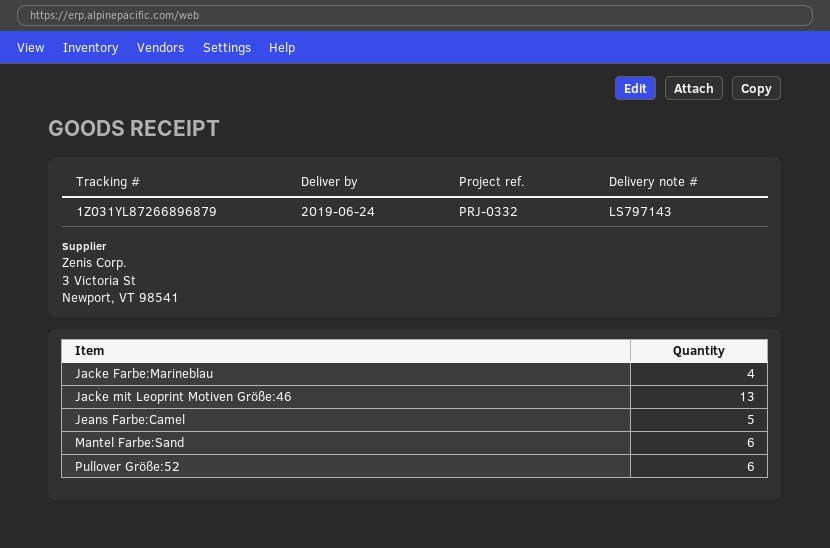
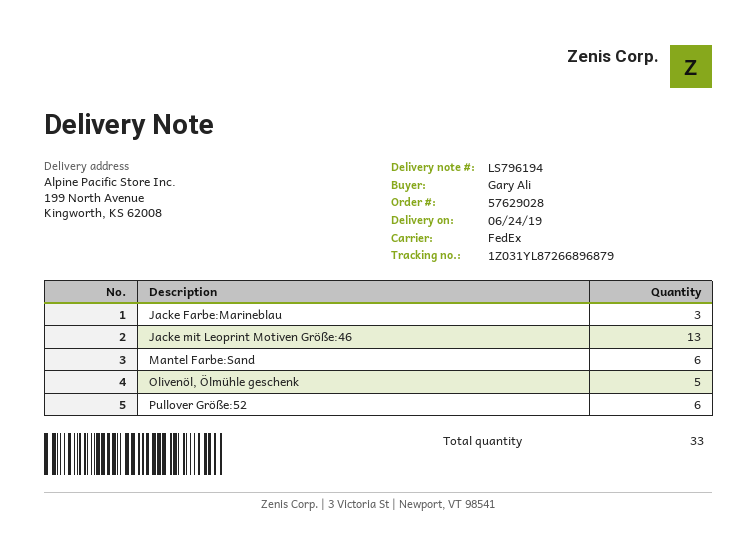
delivery note number: LS797143 -> LS796194
Jacke Farbe:Marineblau: 4 -> 3
Jeans Farbe:Camel: 5 -> none
Olivenöl, Ölmühle geschenk: none -> 5

